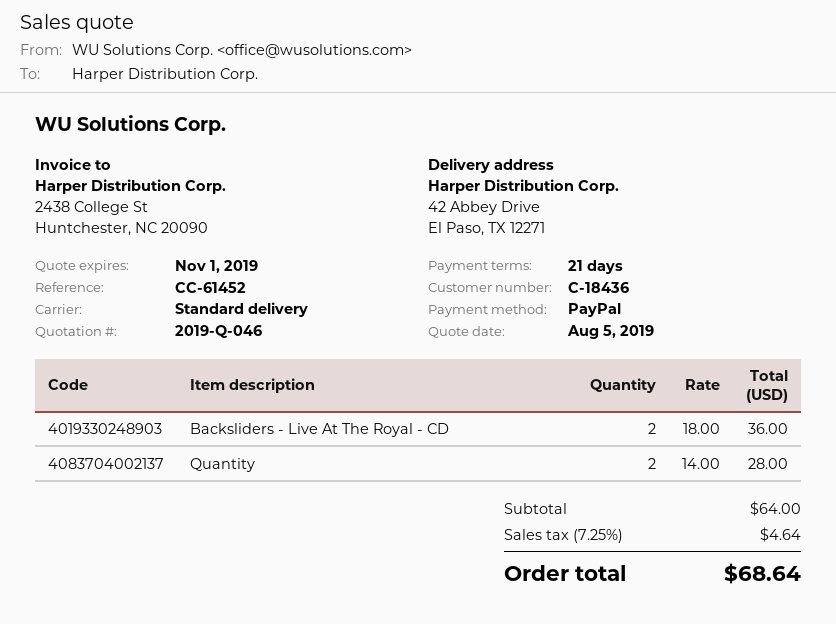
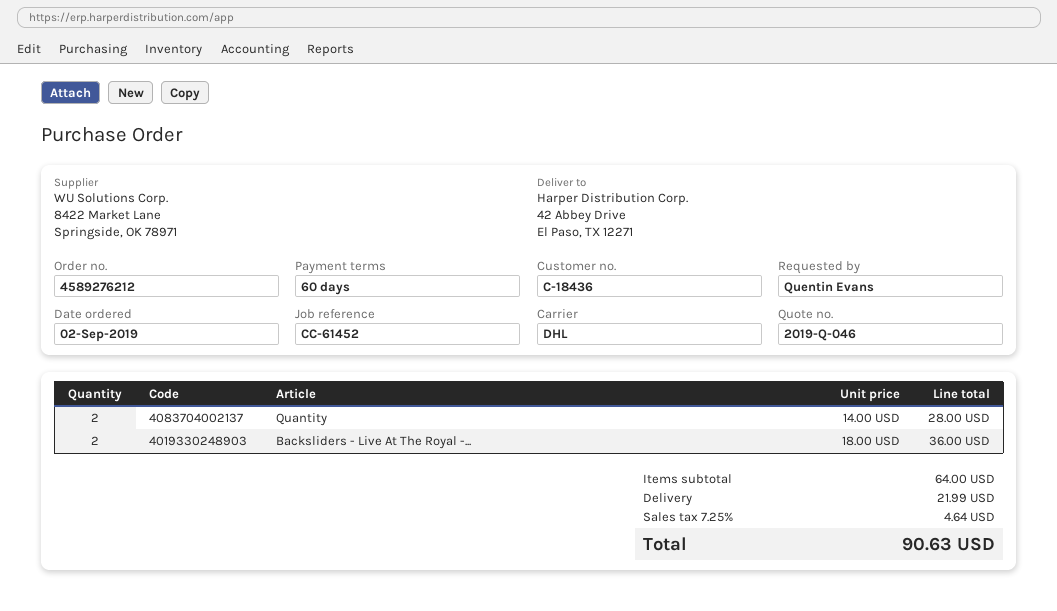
payment terms: 21 days -> 60 days
shipping method: standard -> DHL
shipping: none -> 21.99
total: 68.64 -> 90.63

